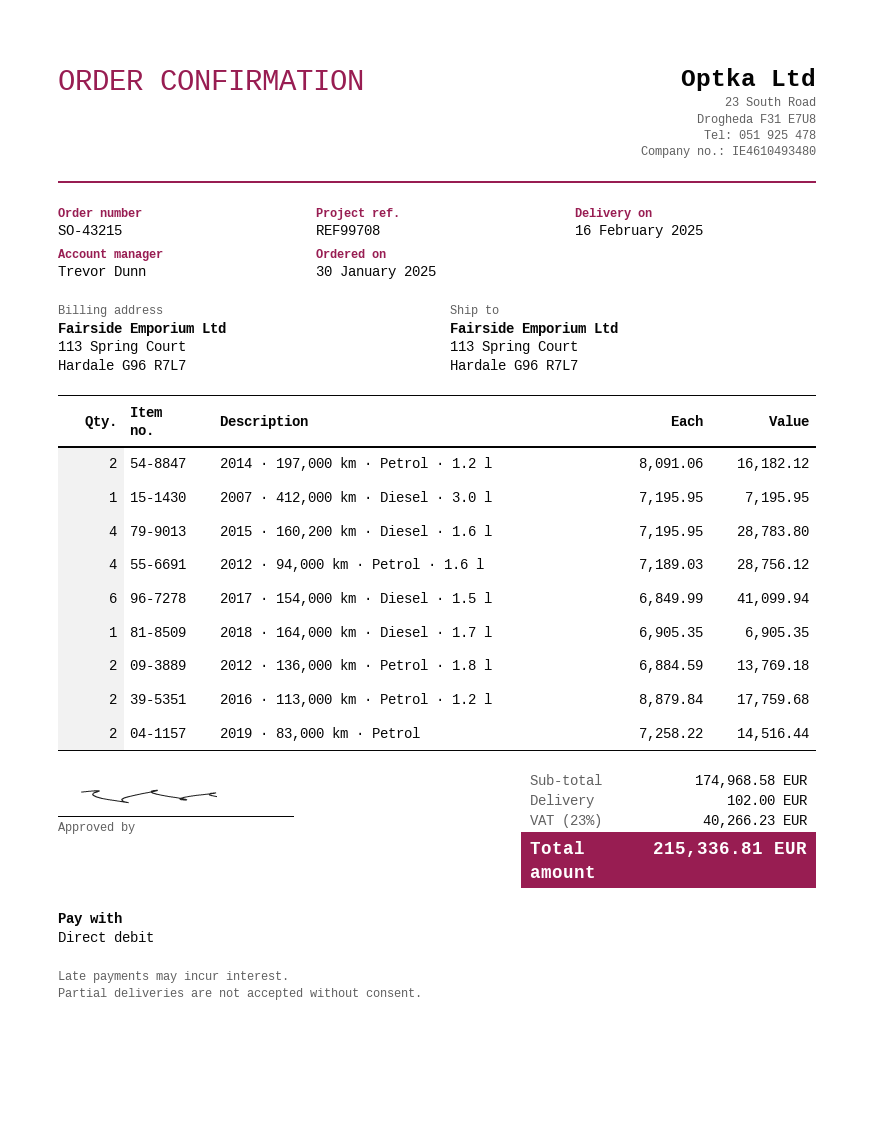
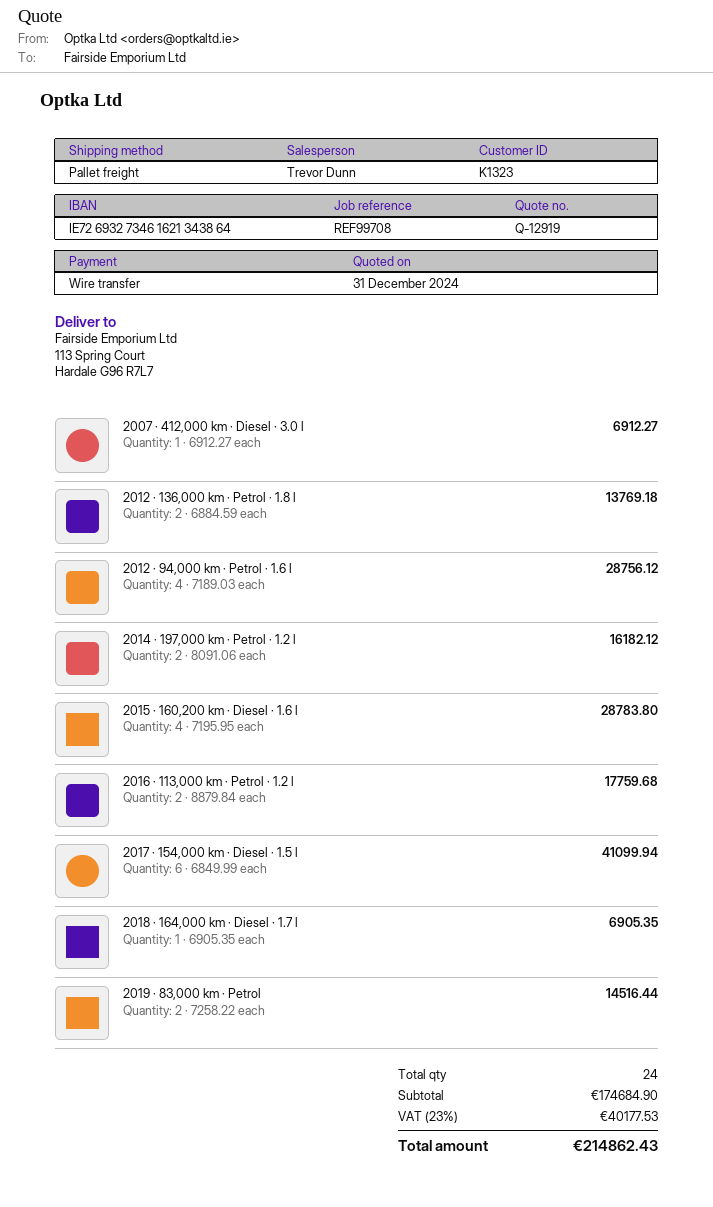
payment method: direct debit -> bank transfer
2007 · 412,000 km · Diesel · 3.0 l: 1 x 7195.95 = 7195.95 -> 1 x 6912.27 = 6912.27
subtotal: 174968.58 -> 174684.90
shipping: 102.00 -> none
tax: 23% = 40266.23 -> 23% = 40177.53
total: 215336.81 -> 214862.43

